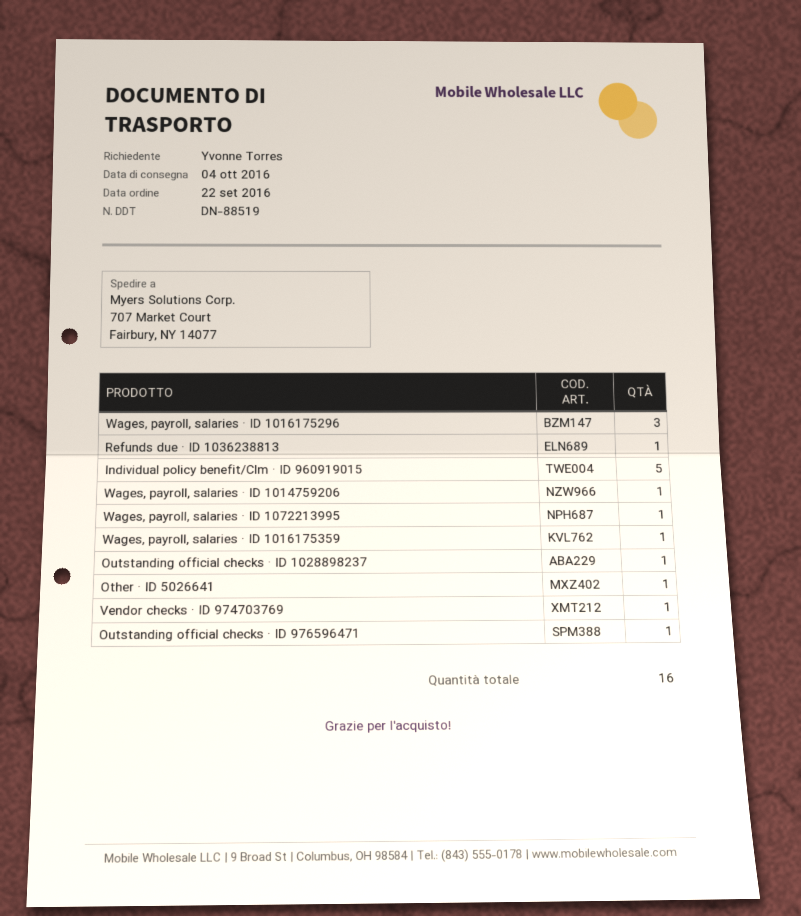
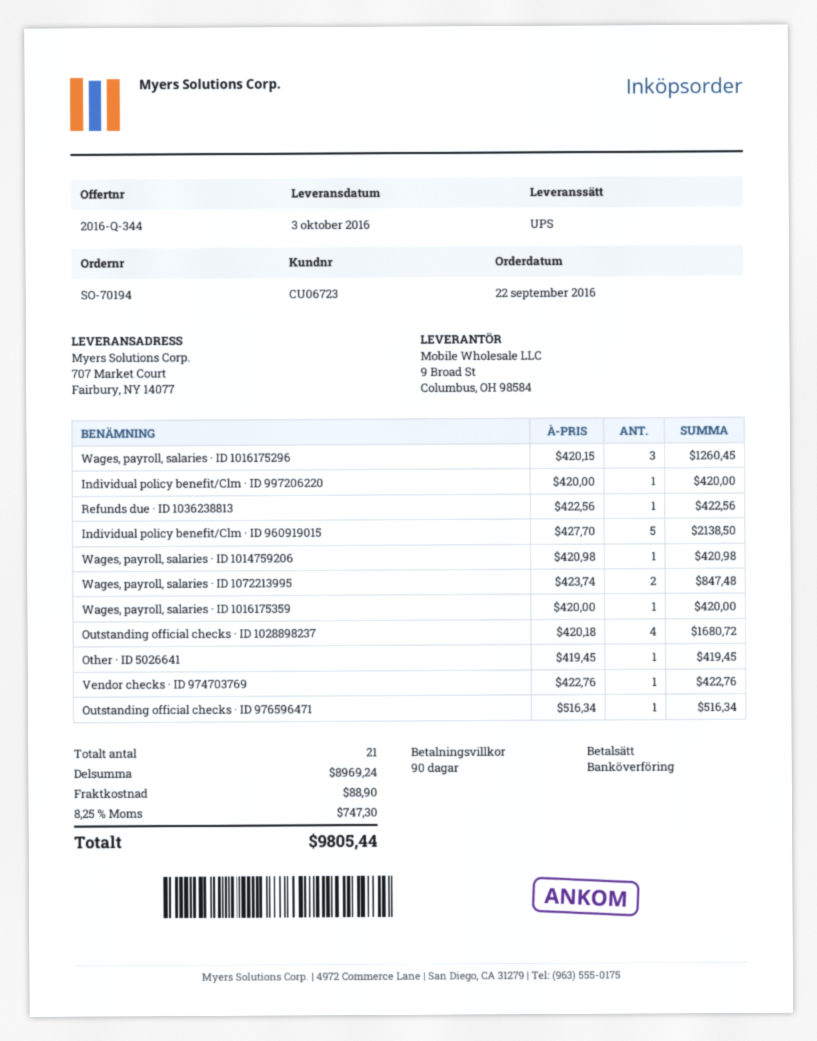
delivery date: 2016-10-04 -> 2016-10-03
Wages, payroll, salaries · ID 1072213995: 1 -> 2
Outstanding official checks · ID 1028898237: 1 -> 4
Individual policy benefit/Clm · ID 997206220: none -> 1
total quantity: 16 -> 21

